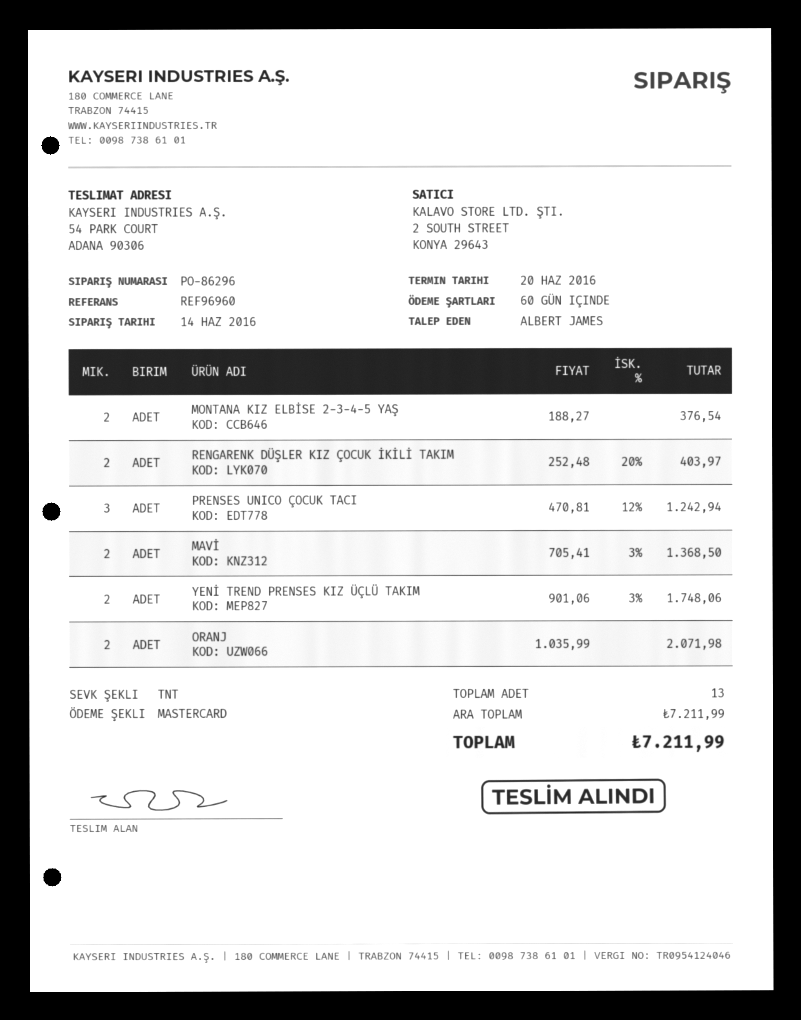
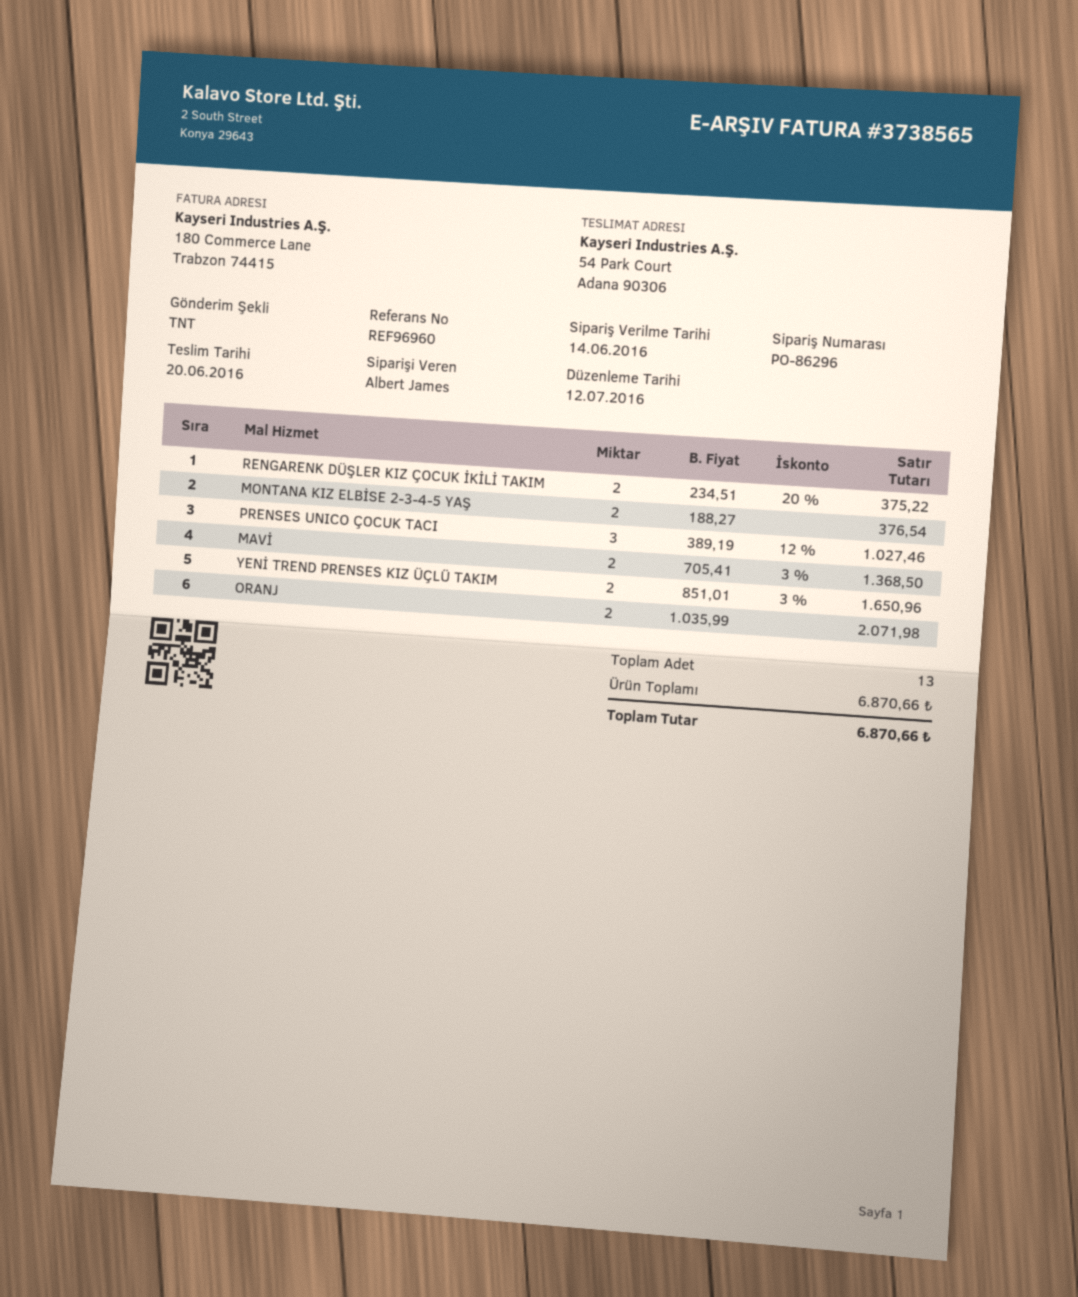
RENGARENK DÜŞLER KIZ ÇOCUK İKİLİ TAKIM: 2 x 252.48 - 20% = 403.97 -> 2 x 234.51 - 20% = 375.22
PRENSES UNICO ÇOCUK TACI: 3 x 470.81 - 12% = 1242.94 -> 3 x 389.19 - 12% = 1027.46
YENİ TREND PRENSES KIZ ÜÇLÜ TAKIM: 2 x 901.06 - 3% = 1748.06 -> 2 x 851.01 - 3% = 1650.96
subtotal: 7211.99 -> 6870.66
total: 7211.99 -> 6870.66

